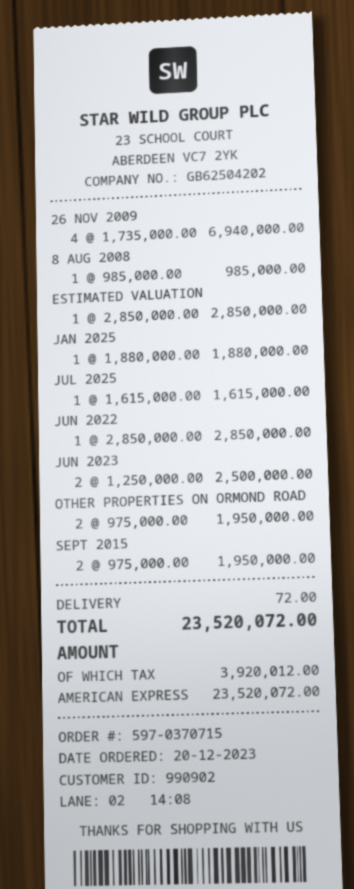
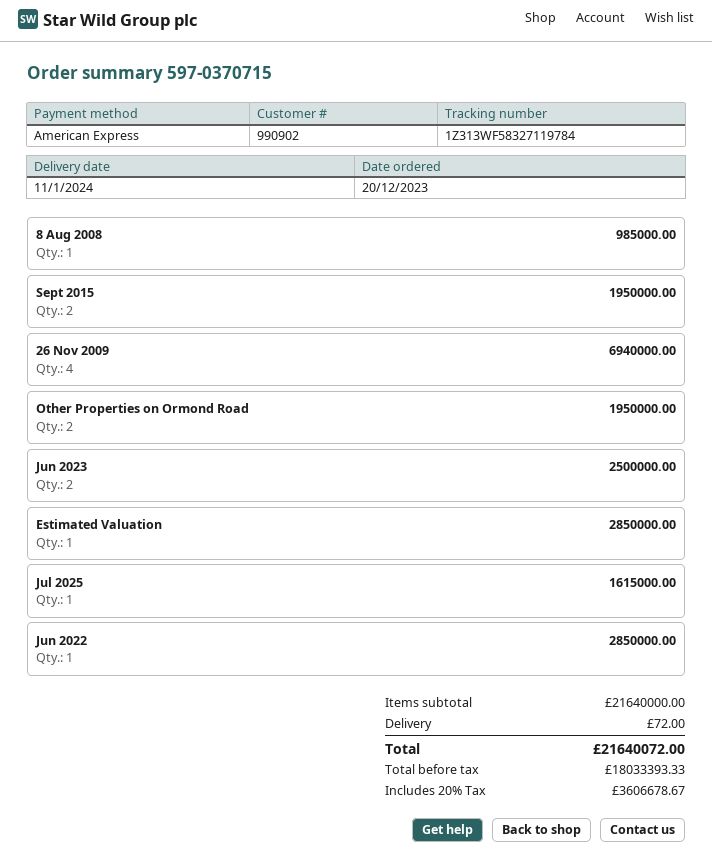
JAN 2025: 1 for 1880000.00 -> none
tax: 3920012.00 -> 3606678.67
total: 23520072.00 -> 21640072.00

